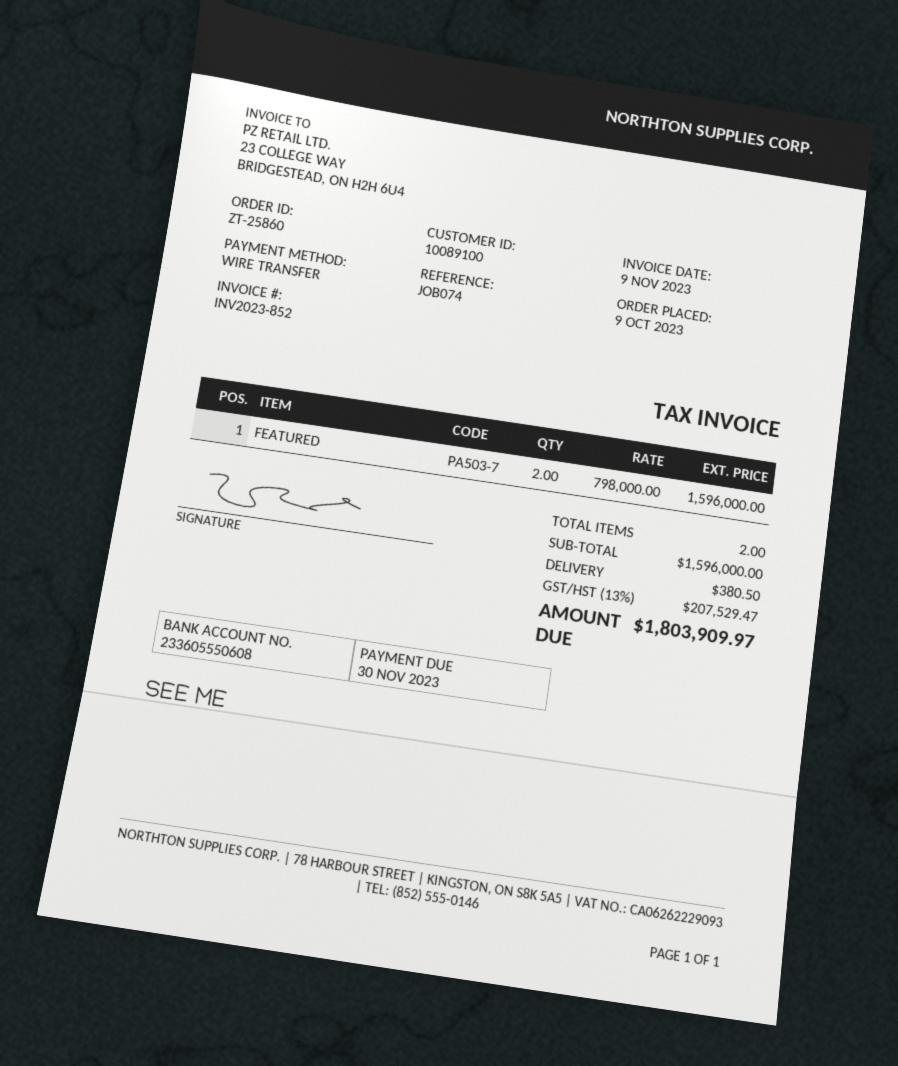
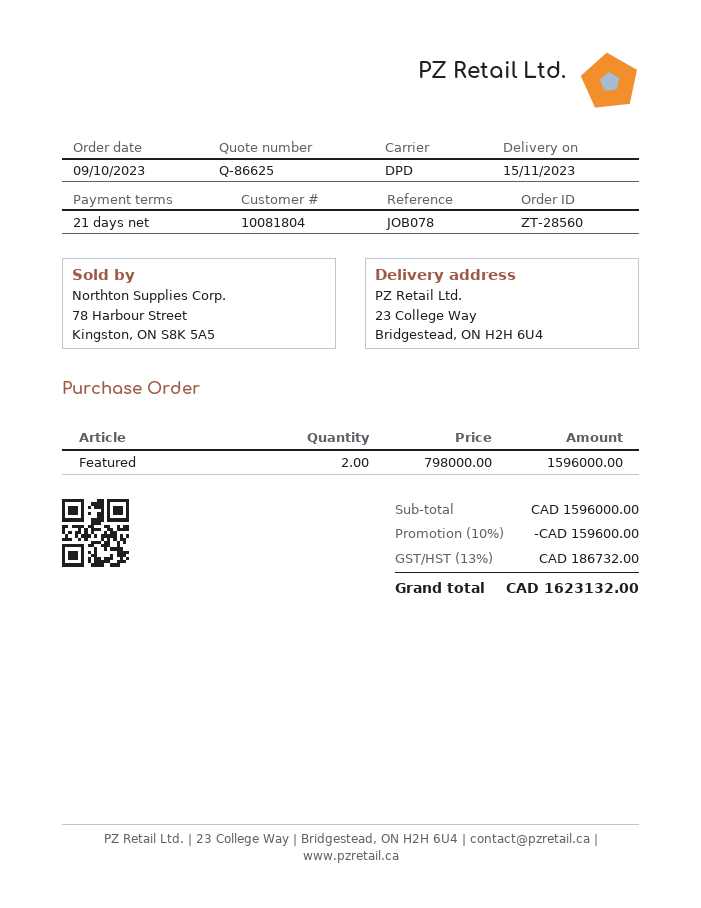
order number: ZT-25860 -> ZT-28560
customer number: 10089100 -> 10081804
reference: JOB074 -> JOB078
discount: none -> 10% = 159600.00
shipping: 380.50 -> none
tax: 13% = 207529.47 -> 13% = 186732.00
total: 1803909.97 -> 1623132.00

